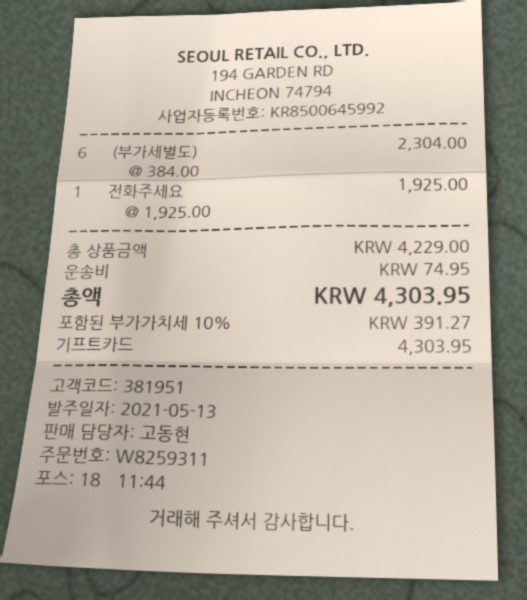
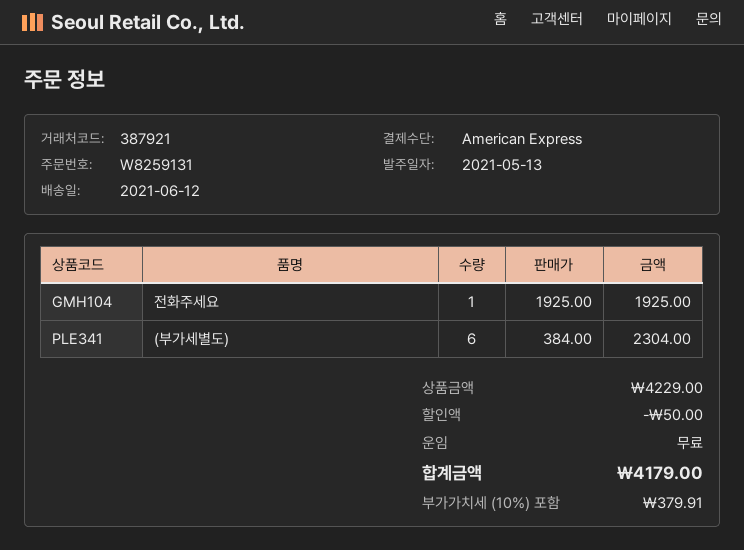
order number: W8259311 -> W8259131
customer number: 381951 -> 387921
payment method: gift card -> American Express
discount: none -> 50.00
shipping: 74.95 -> 0.00
tax: 10% = 391.27 -> 10% = 379.91
total: 4303.95 -> 4179.00

